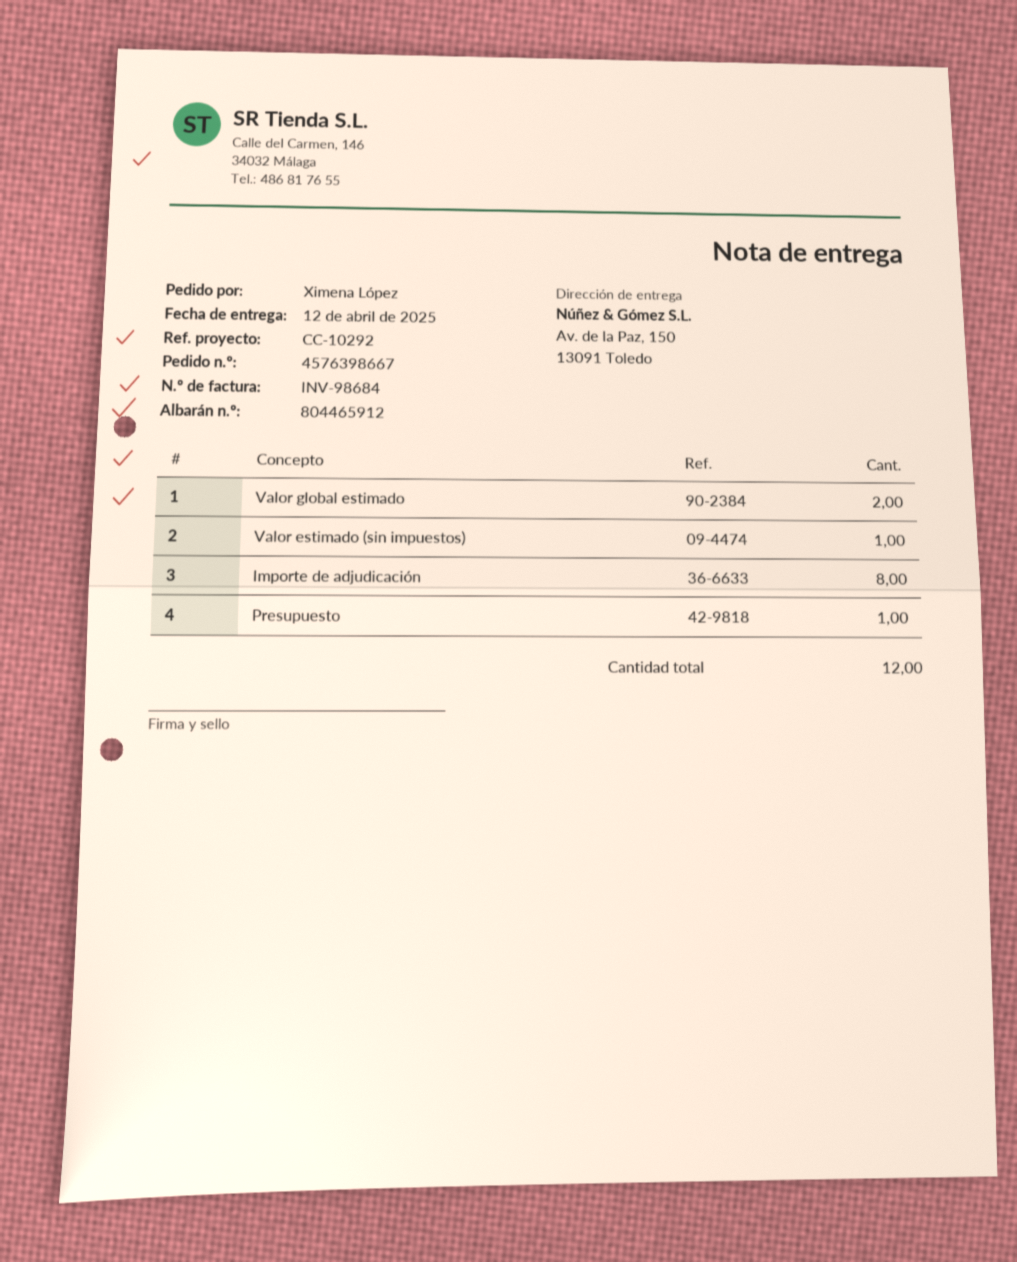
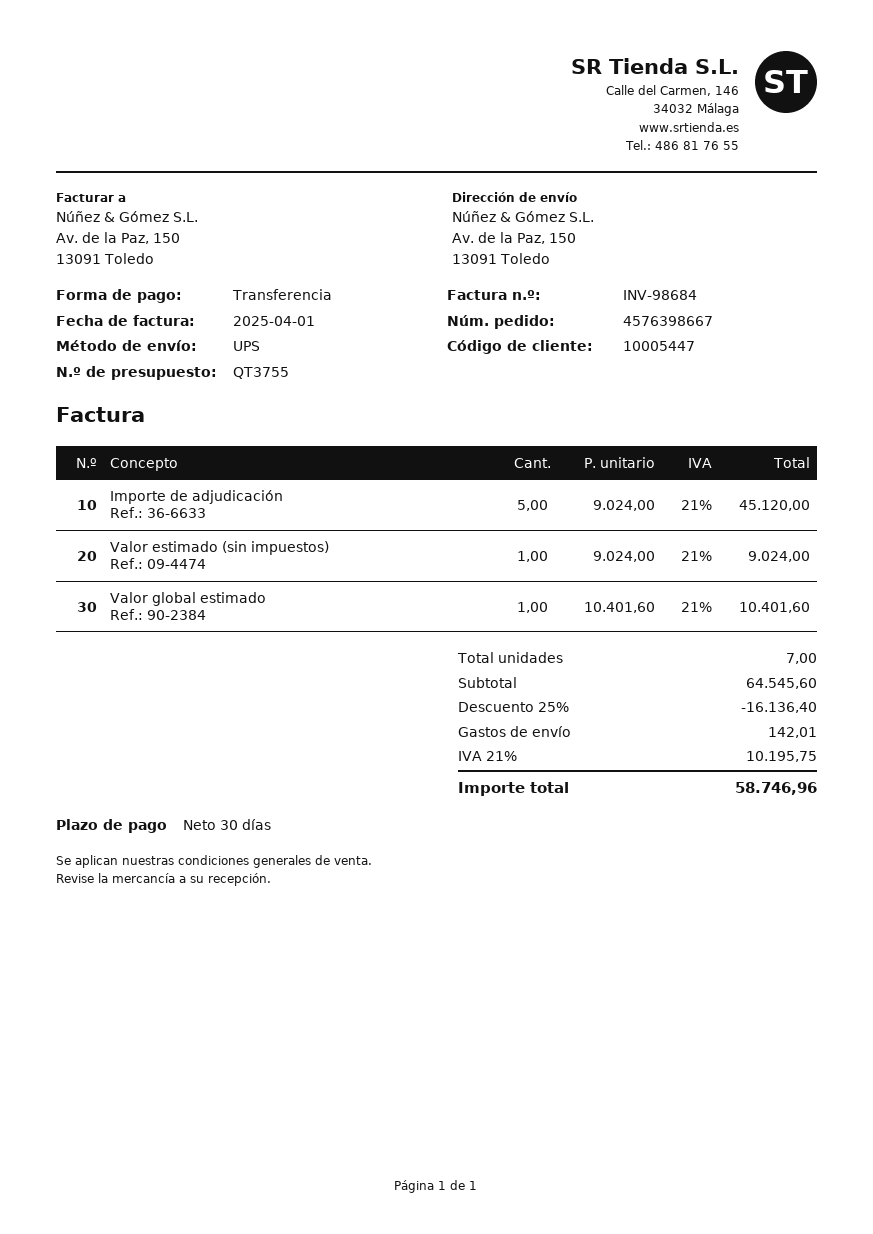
Valor global estimado: 2 -> 1
Importe de adjudicación: 8 -> 5
Presupuesto: 1 -> none
total quantity: 12 -> 7

